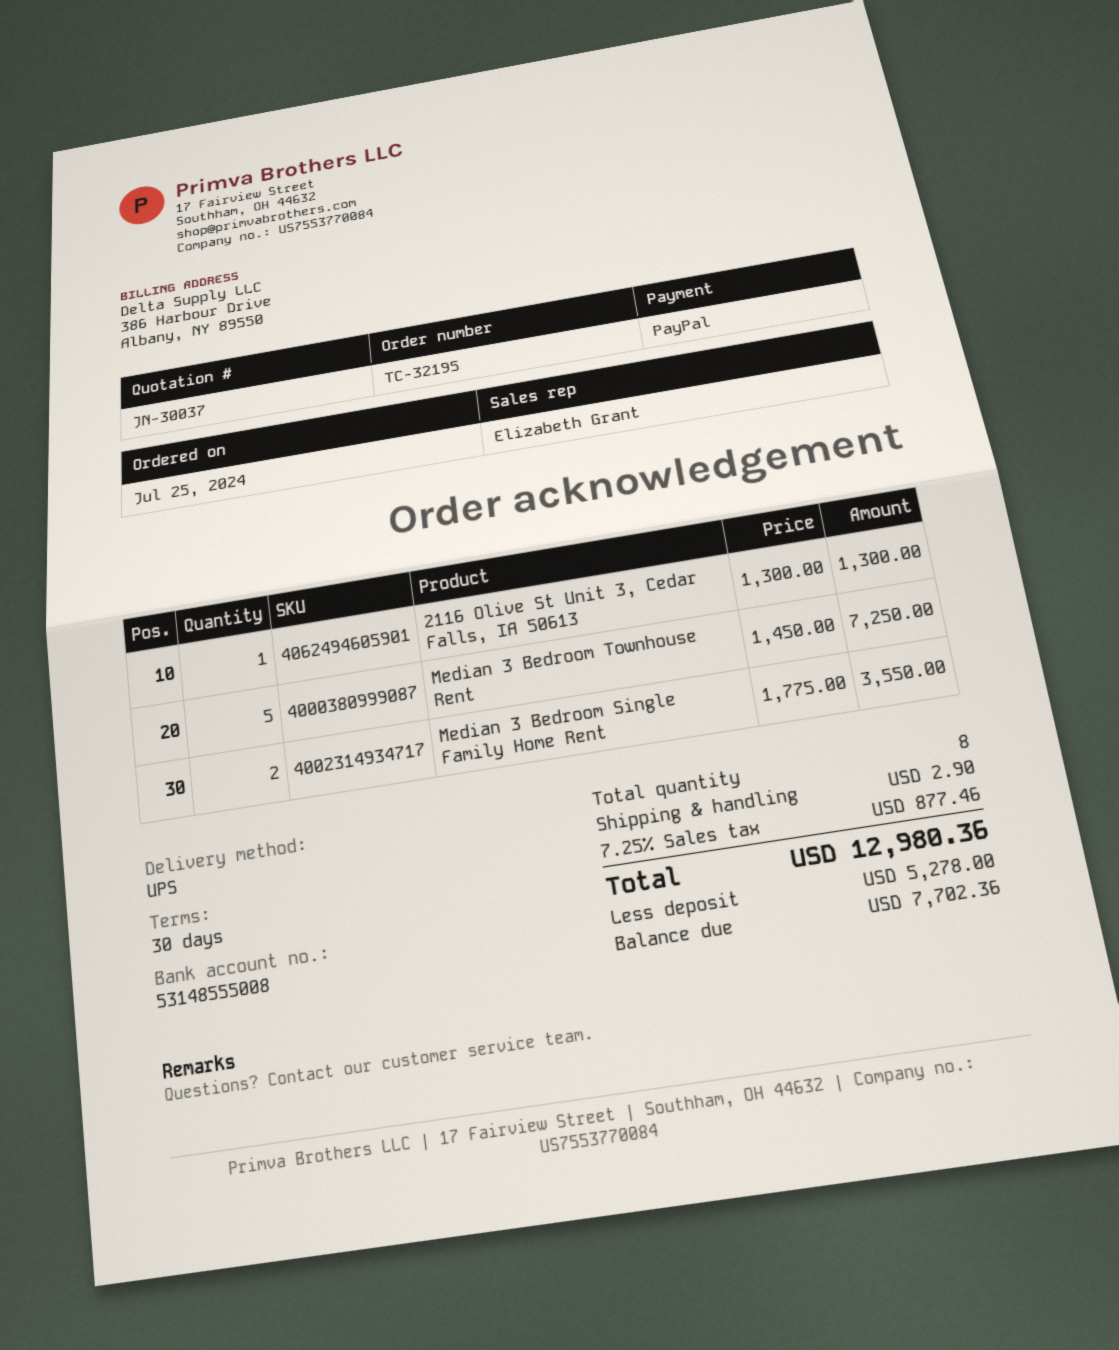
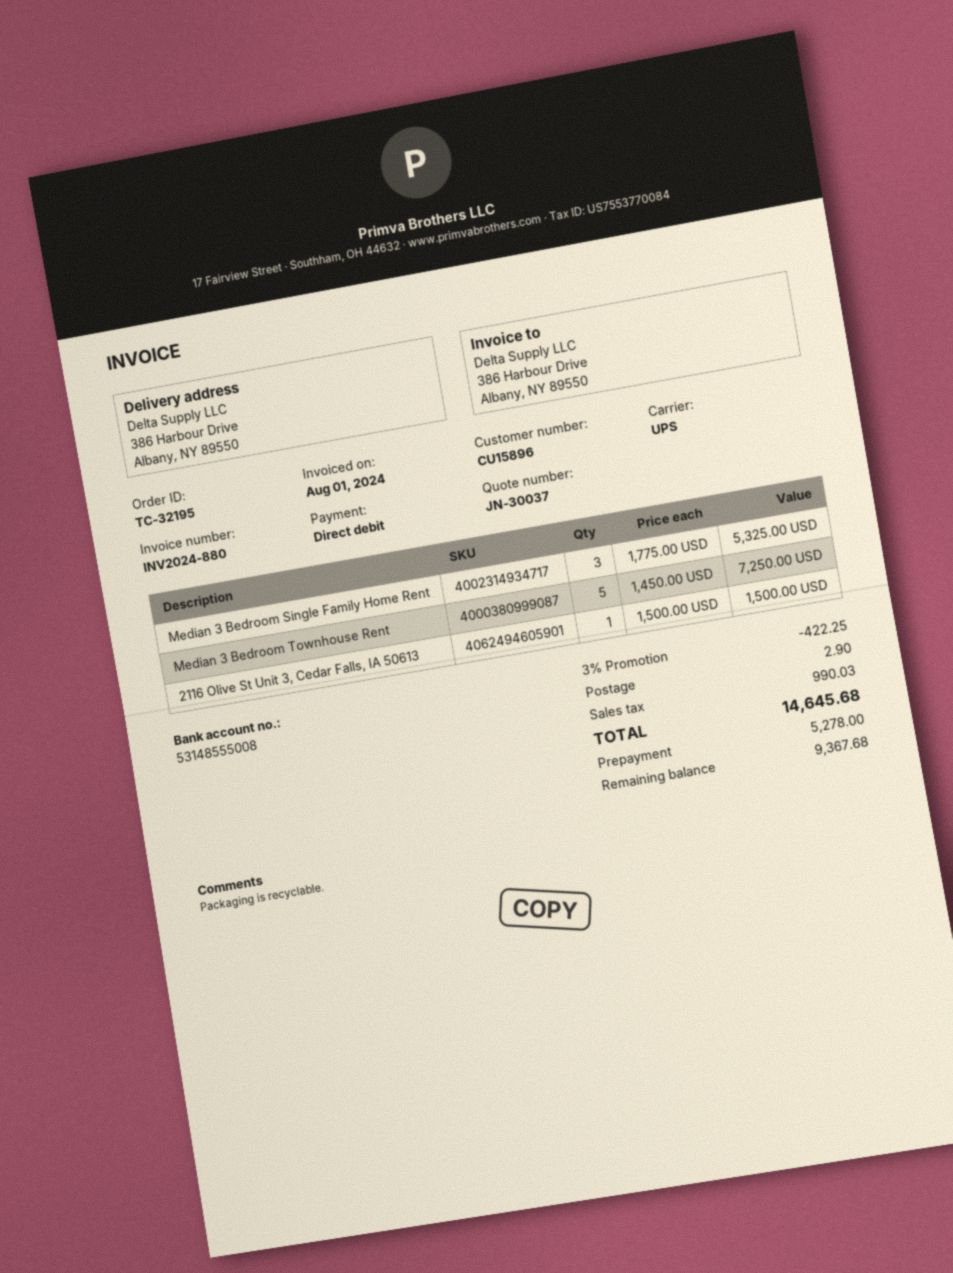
payment method: PayPal -> direct debit
2116 Olive St Unit 3, Cedar Falls, IA 50613: 1 x 1300.00 = 1300.00 -> 1 x 1500.00 = 1500.00
Median 3 Bedroom Single Family Home Rent: 2 x 1775.00 = 3550.00 -> 3 x 1775.00 = 5325.00
discount: none -> 3% = 422.25
tax: 877.46 -> 990.03
total: 12980.36 -> 14645.68
balance: 7702.36 -> 9367.68

